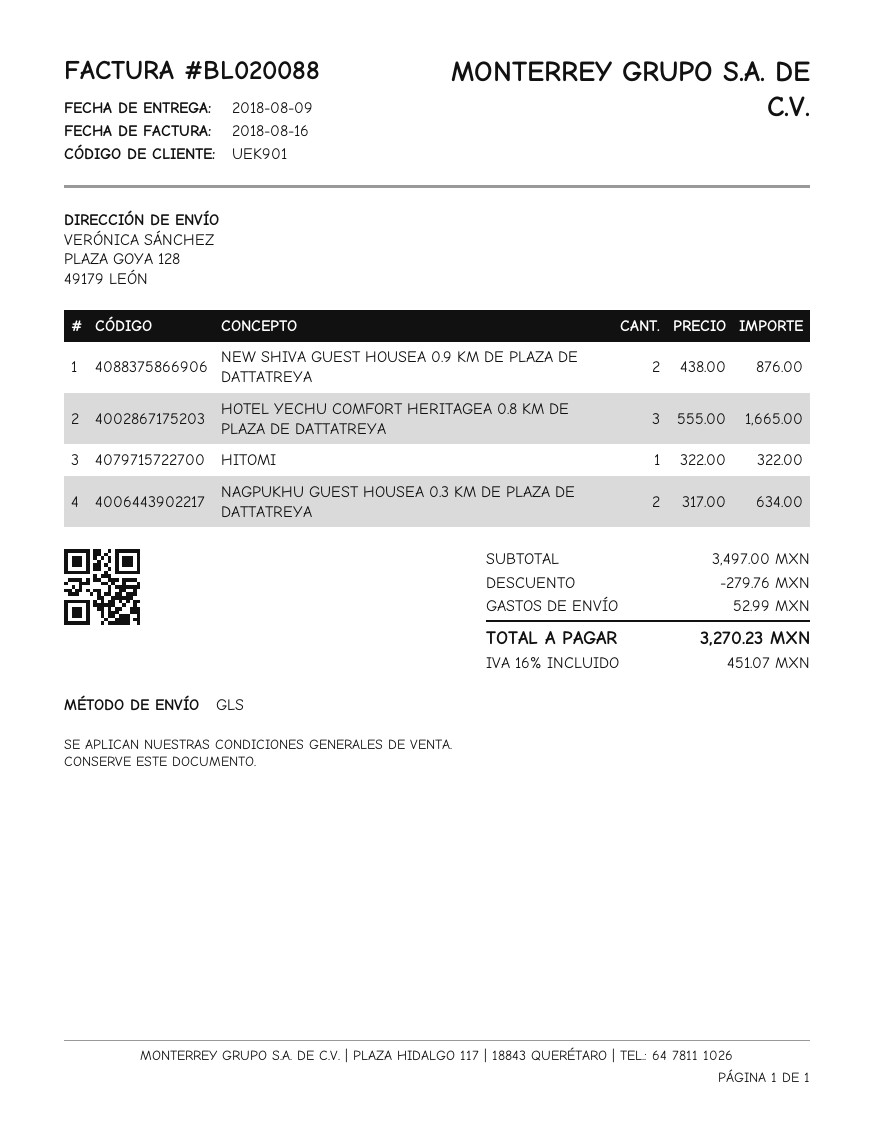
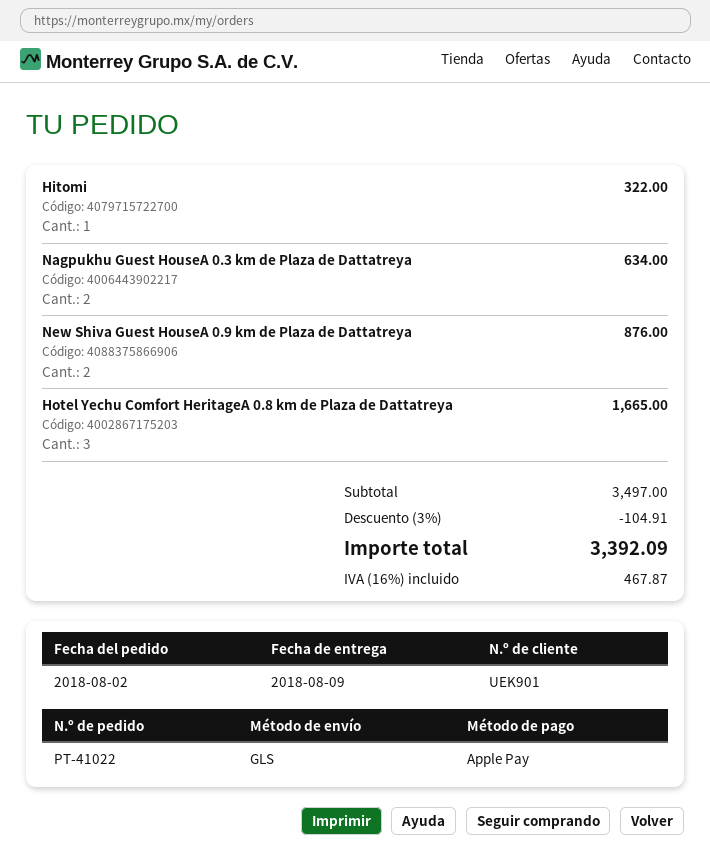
discount: 279.76 -> 104.91
shipping: 52.99 -> none
tax: 16% = 451.07 -> 16% = 467.87
total: 3270.23 -> 3392.09

